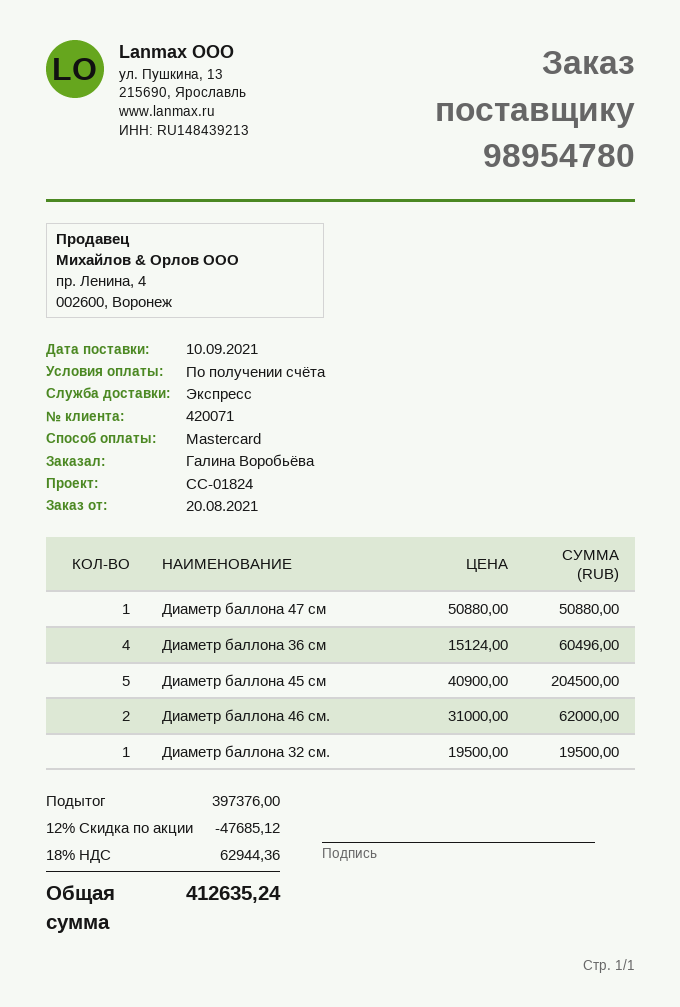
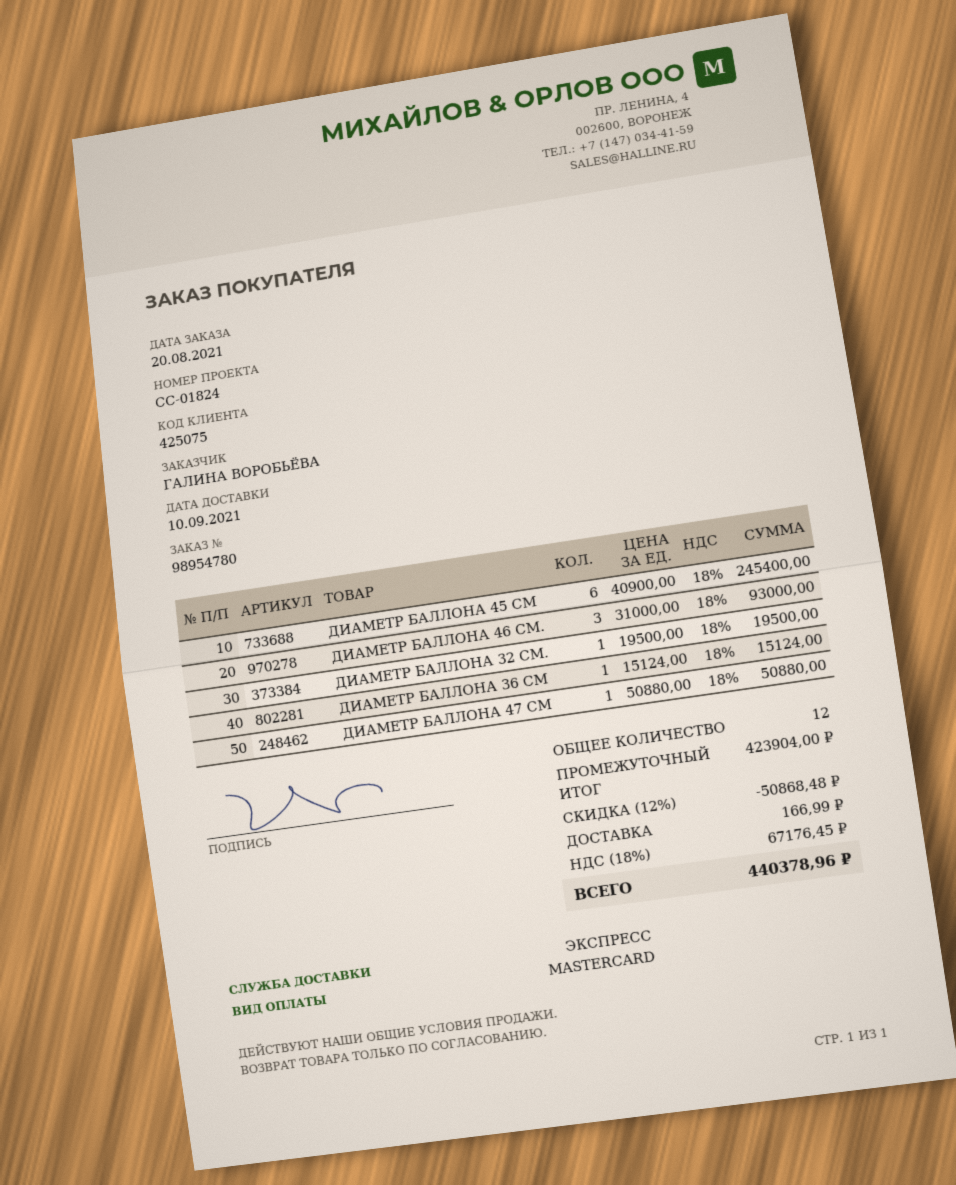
customer number: 420071 -> 425075
Диаметр баллона 36 см: 4 x 15124.00 = 60496.00 -> 1 x 15124.00 = 15124.00
Диаметр баллона 45 см: 5 x 40900.00 = 204500.00 -> 6 x 40900.00 = 245400.00
Диаметр баллона 46 см.: 2 x 31000.00 = 62000.00 -> 3 x 31000.00 = 93000.00
subtotal: 397376.00 -> 423904.00
discount: 12% = 47685.12 -> 12% = 50868.48
shipping: none -> 166.99
tax: 18% = 62944.36 -> 18% = 67176.45
total: 412635.24 -> 440378.96

